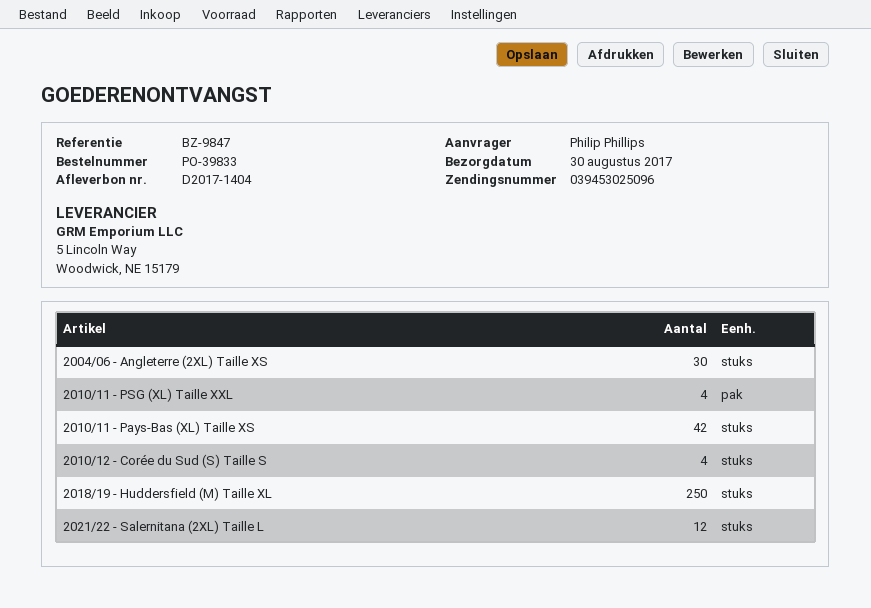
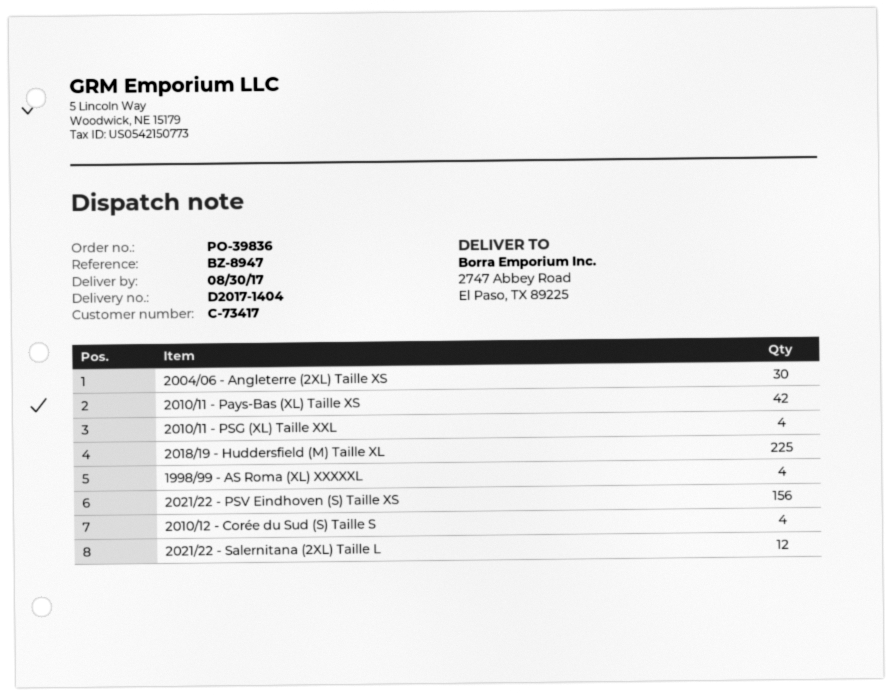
order number: PO-39833 -> PO-39836
reference: BZ-9847 -> BZ-8947
2018/19 - Huddersfield (M) Taille XL: 250 -> 225
1998/99 - AS Roma (XL) XXXXXL: none -> 4
2021/22 - PSV Eindhoven (S) Taille XS: none -> 156

